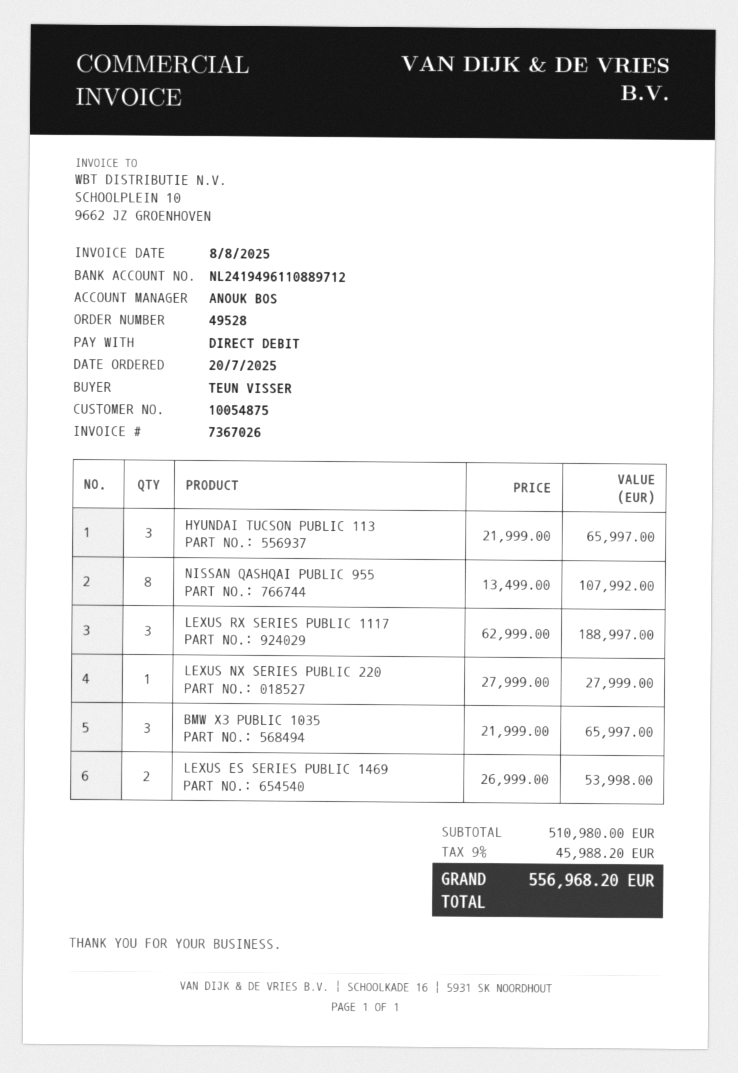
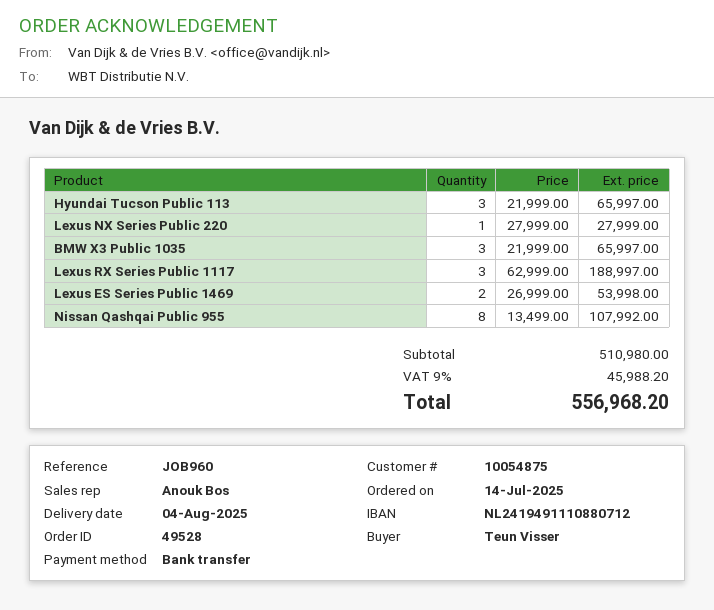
order date: 2025-07-20 -> 2025-07-14
payment method: direct debit -> bank transfer
bank account: NL2419496110889712 -> NL2419491110880712

